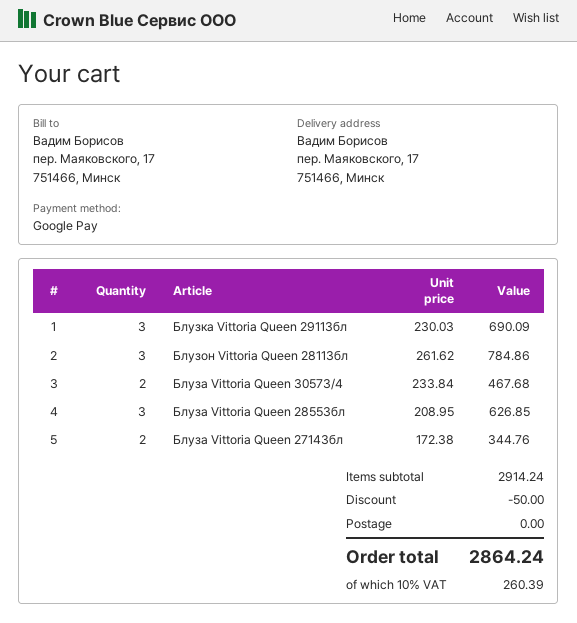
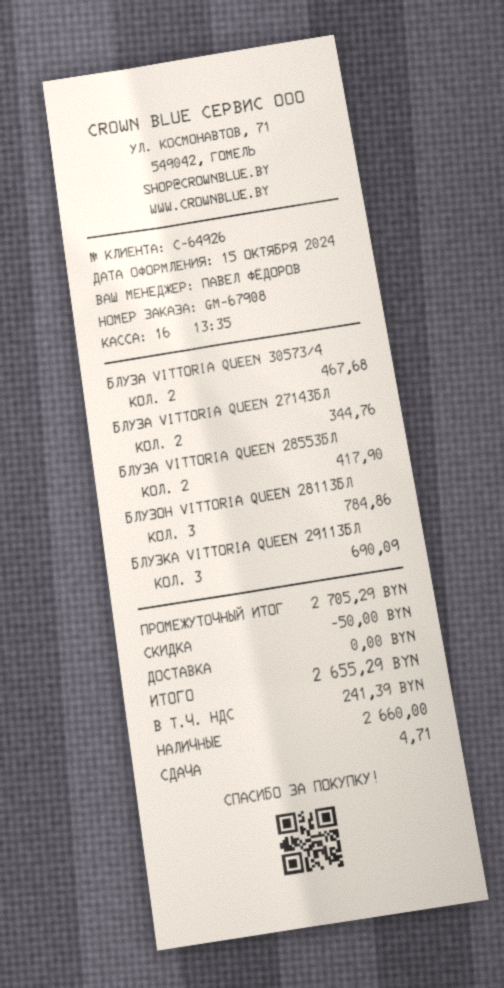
payment method: Google Pay -> cash
Блуза Vittoria Queen 28553бл: 3 for 626.85 -> 2 for 417.90
subtotal: 2914.24 -> 2705.29
tax: 260.39 -> 241.39
total: 2864.24 -> 2655.29

